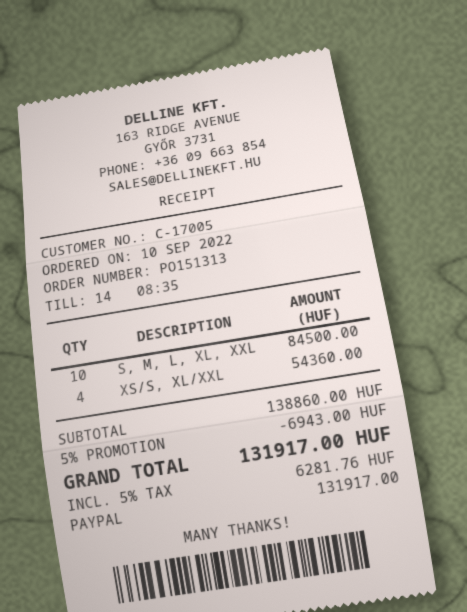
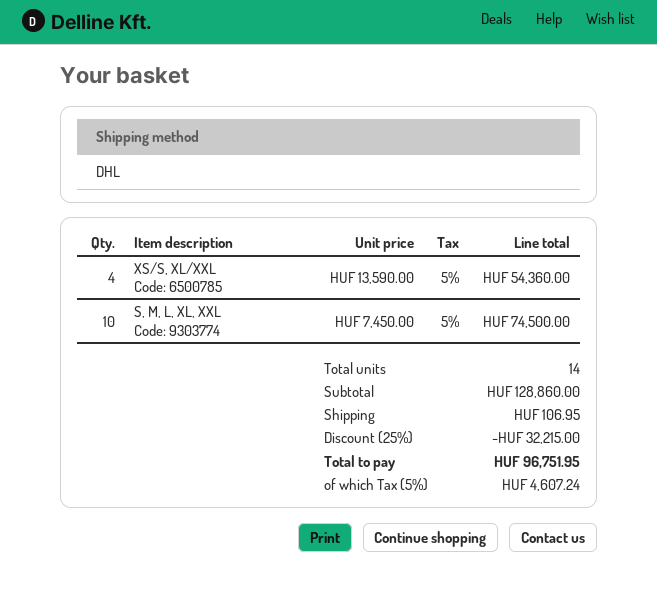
S, M, L, XL, XXL: 10 for 84500.00 -> 10 for 74500.00
subtotal: 138860.00 -> 128860.00
discount: 5% = 6943.00 -> 25% = 32215.00
shipping: none -> 106.95
tax: 5% = 6281.76 -> 5% = 4607.24
total: 131917.00 -> 96751.95

